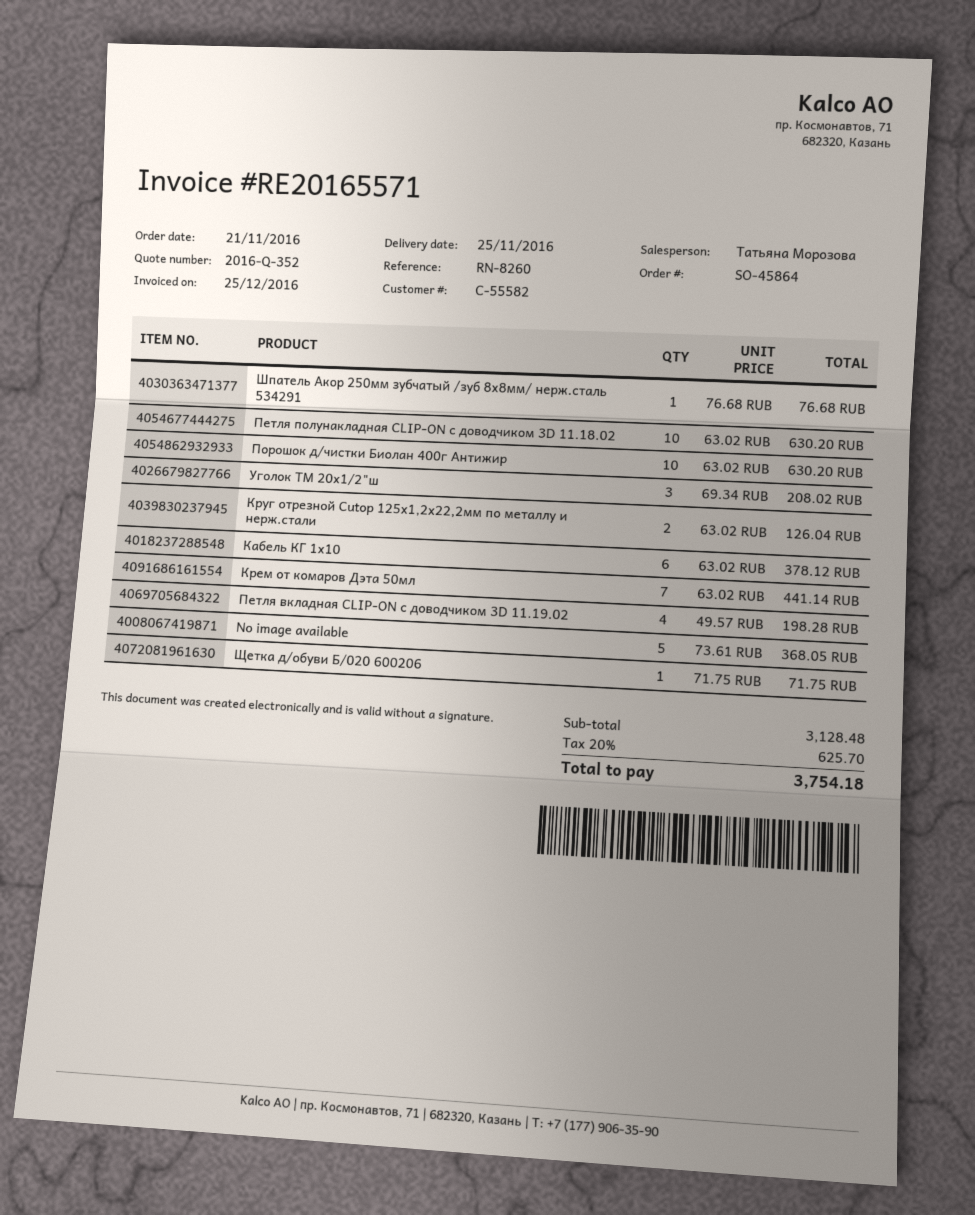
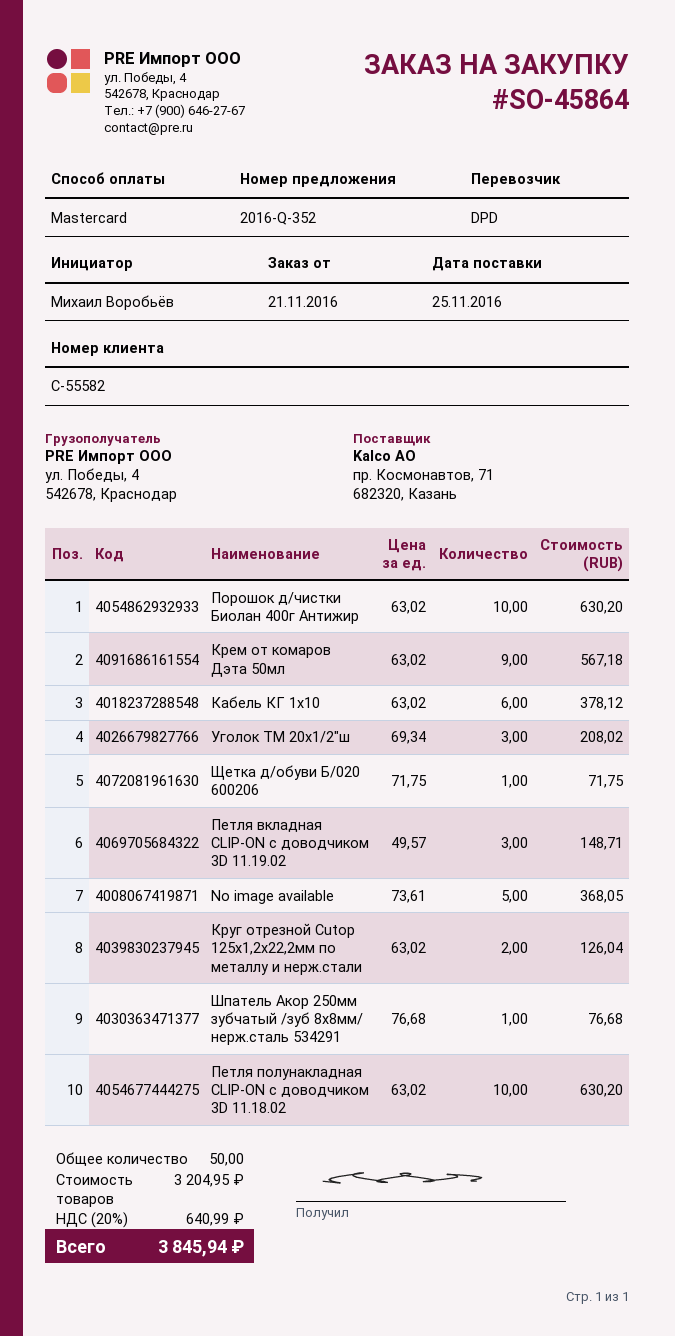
Крем от комаров Дэта 50мл: 7 x 63.02 = 441.14 -> 9 x 63.02 = 567.18
Петля вкладная CLIP-ON с доводчиком 3D 11.19.02: 4 x 49.57 = 198.28 -> 3 x 49.57 = 148.71
subtotal: 3128.48 -> 3204.95
tax: 20% = 625.70 -> 20% = 640.99
total: 3754.18 -> 3845.94

